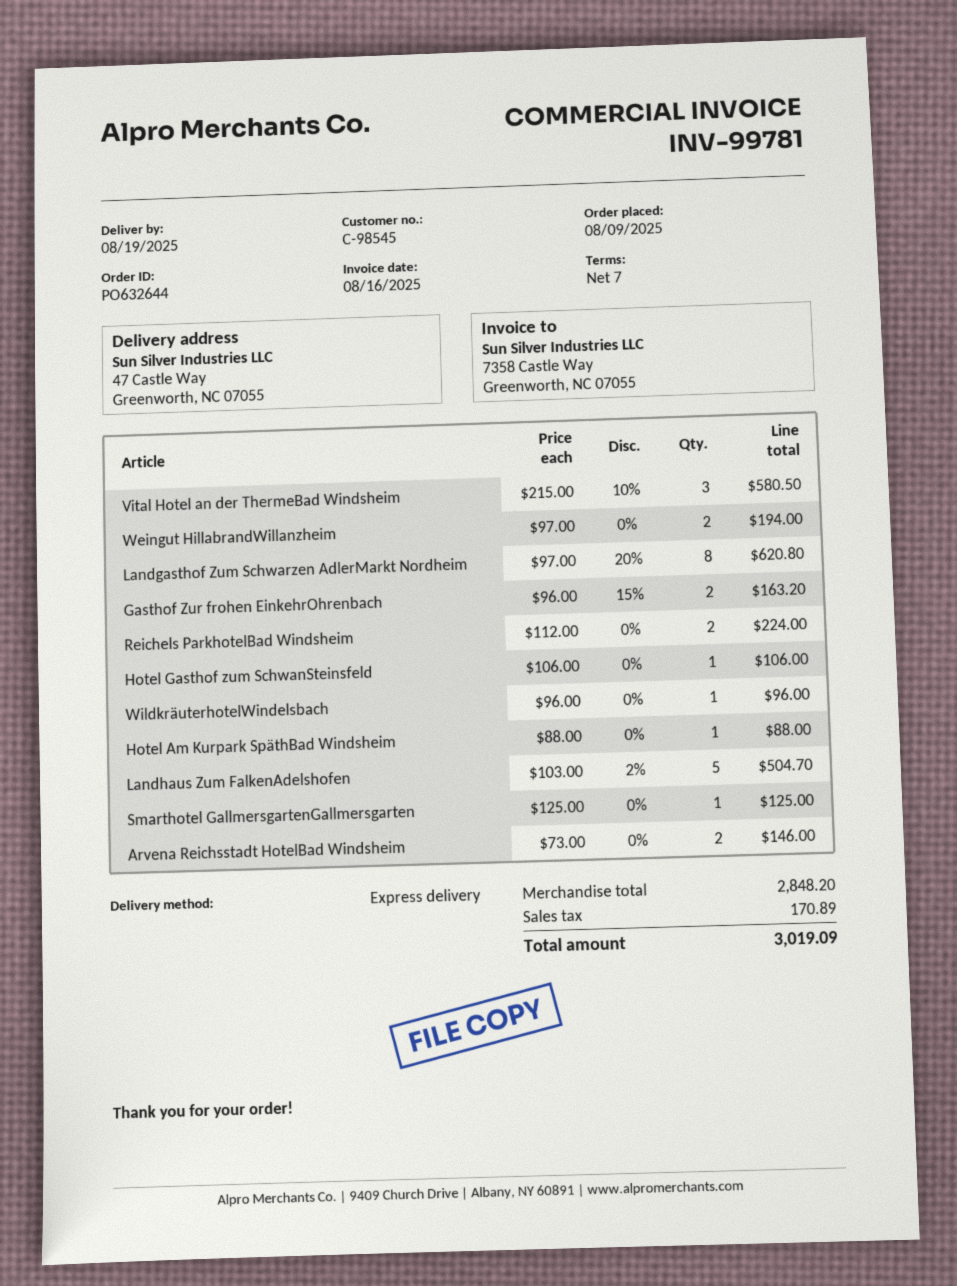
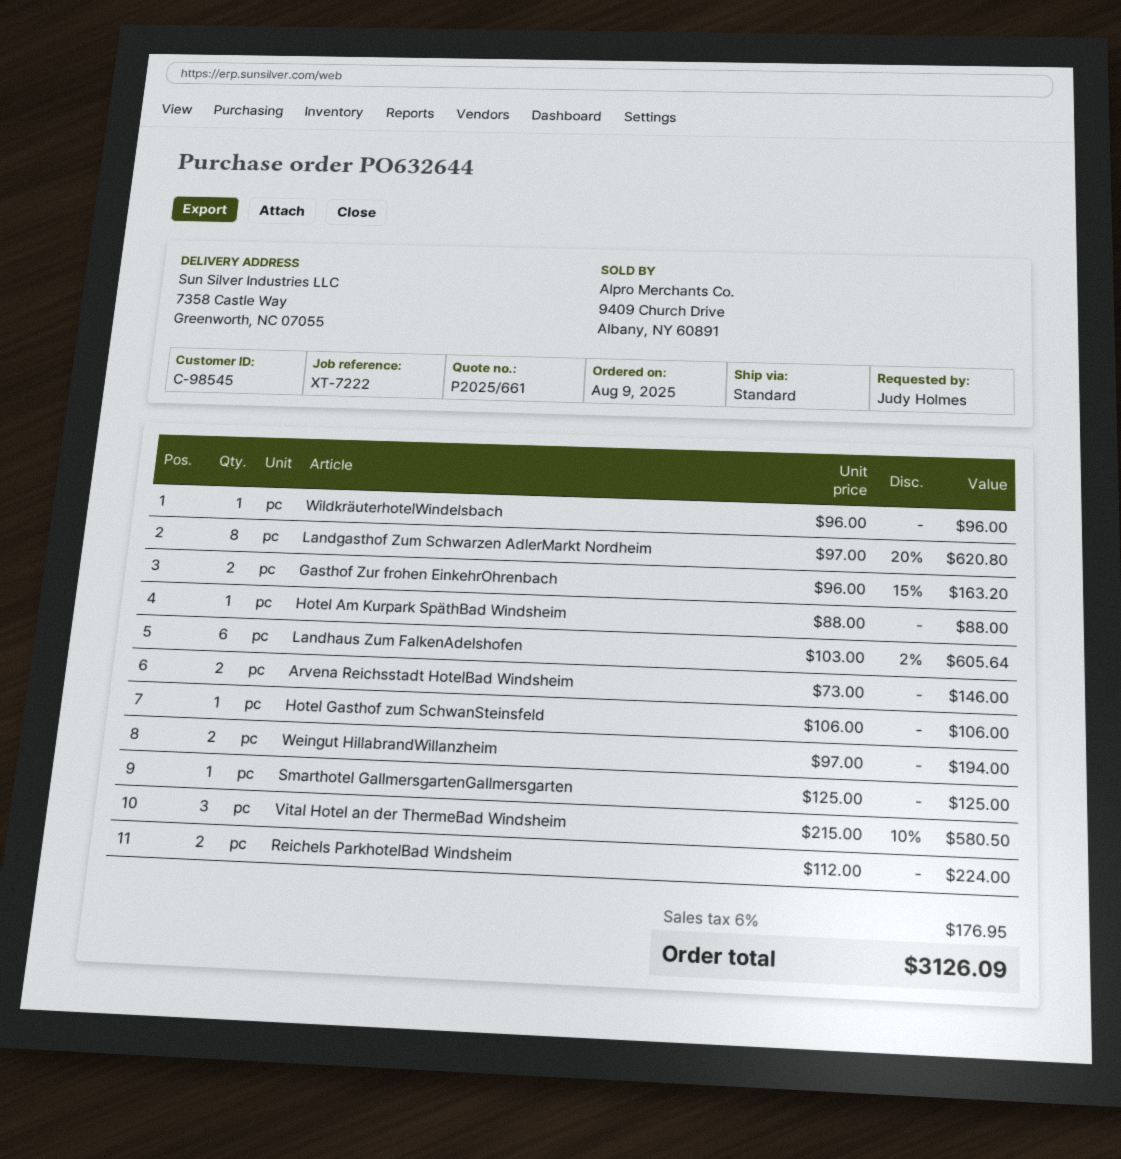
shipping method: express -> standard
ship to: 47 Castle Way, Greenworth, NC 07055 -> 7358 Castle Way, Greenworth, NC 07055
Landhaus Zum FalkenAdelshofen: 5 x 103.00 - 2% = 504.70 -> 6 x 103.00 - 2% = 605.64
tax: 170.89 -> 176.95
total: 3019.09 -> 3126.09

